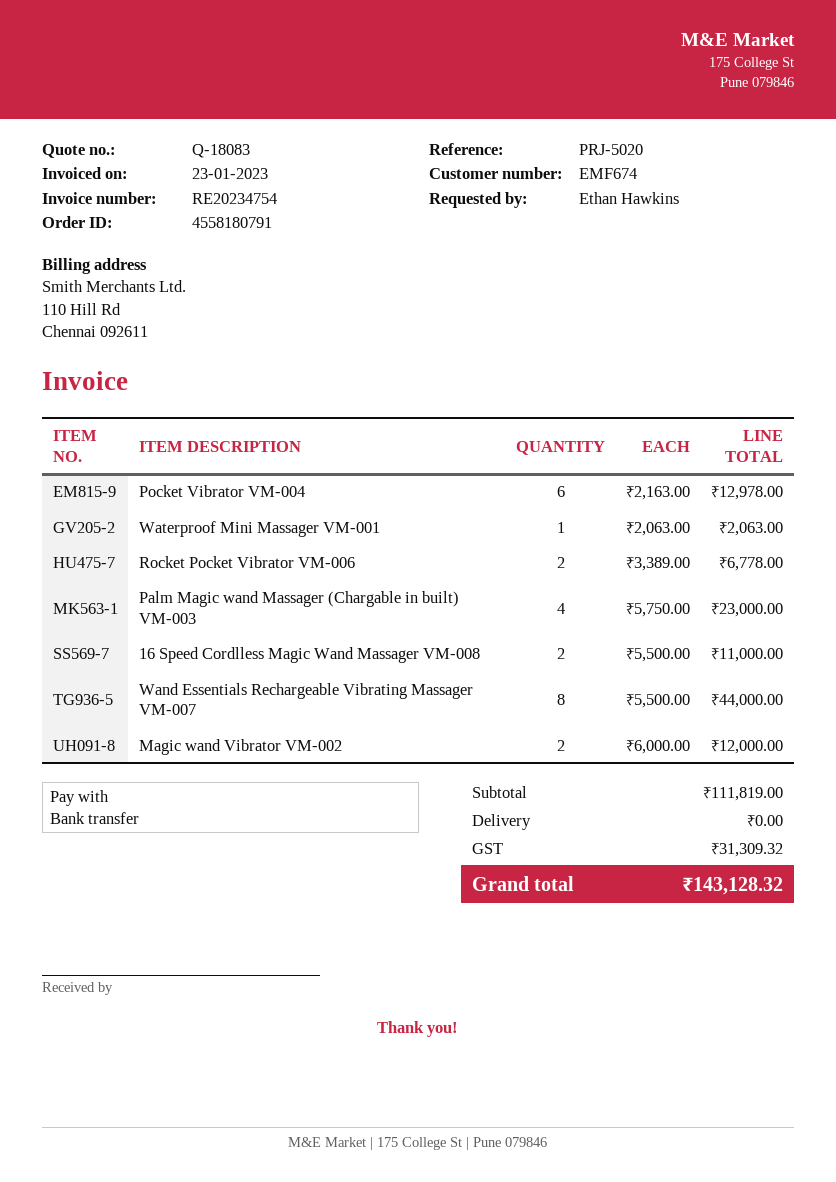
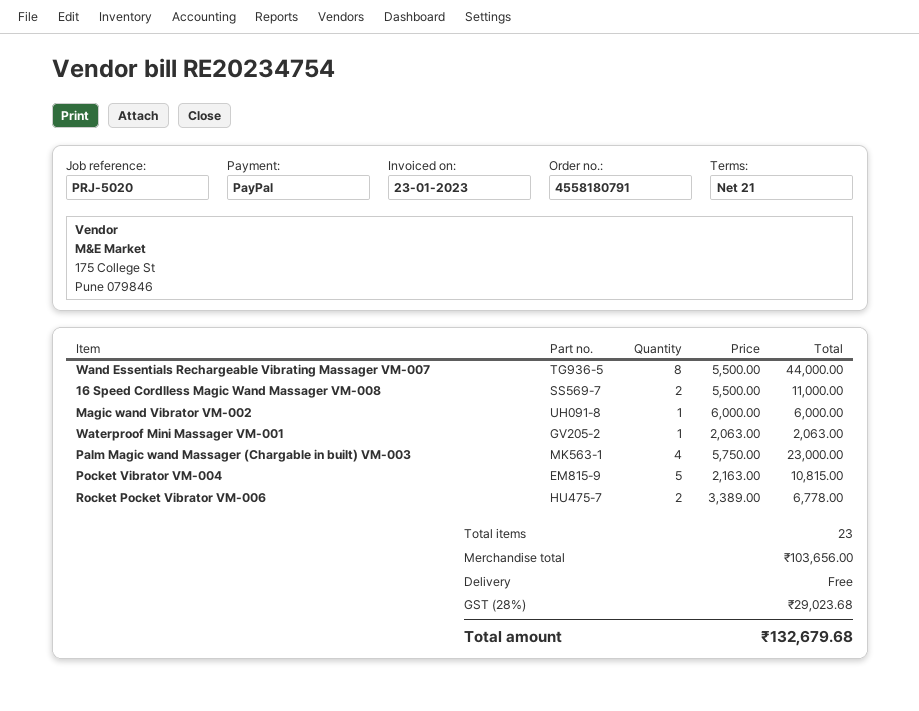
payment method: bank transfer -> PayPal
Pocket Vibrator VM-004: 6 x 2163.00 = 12978.00 -> 5 x 2163.00 = 10815.00
Magic wand Vibrator VM-002: 2 x 6000.00 = 12000.00 -> 1 x 6000.00 = 6000.00
subtotal: 111819.00 -> 103656.00
tax: 31309.32 -> 29023.68
total: 143128.32 -> 132679.68

